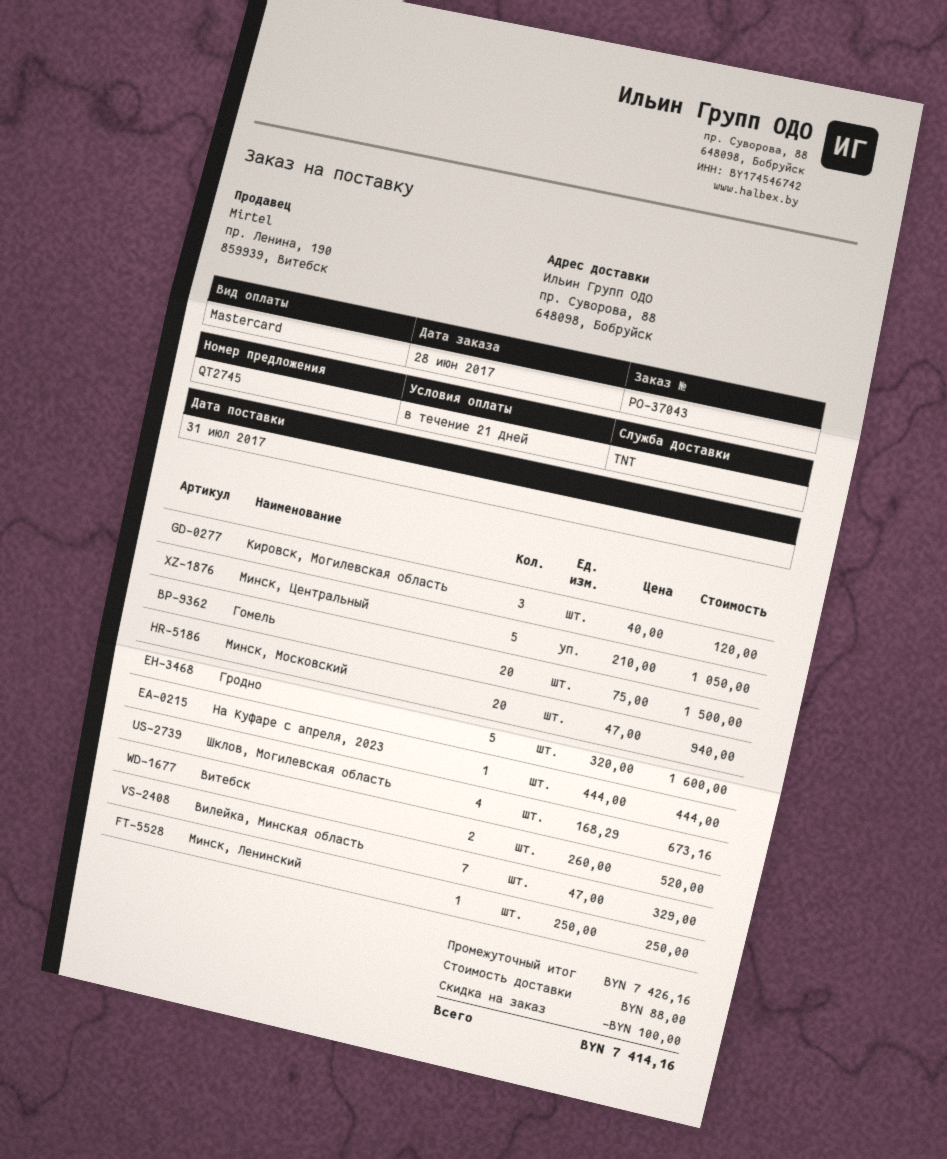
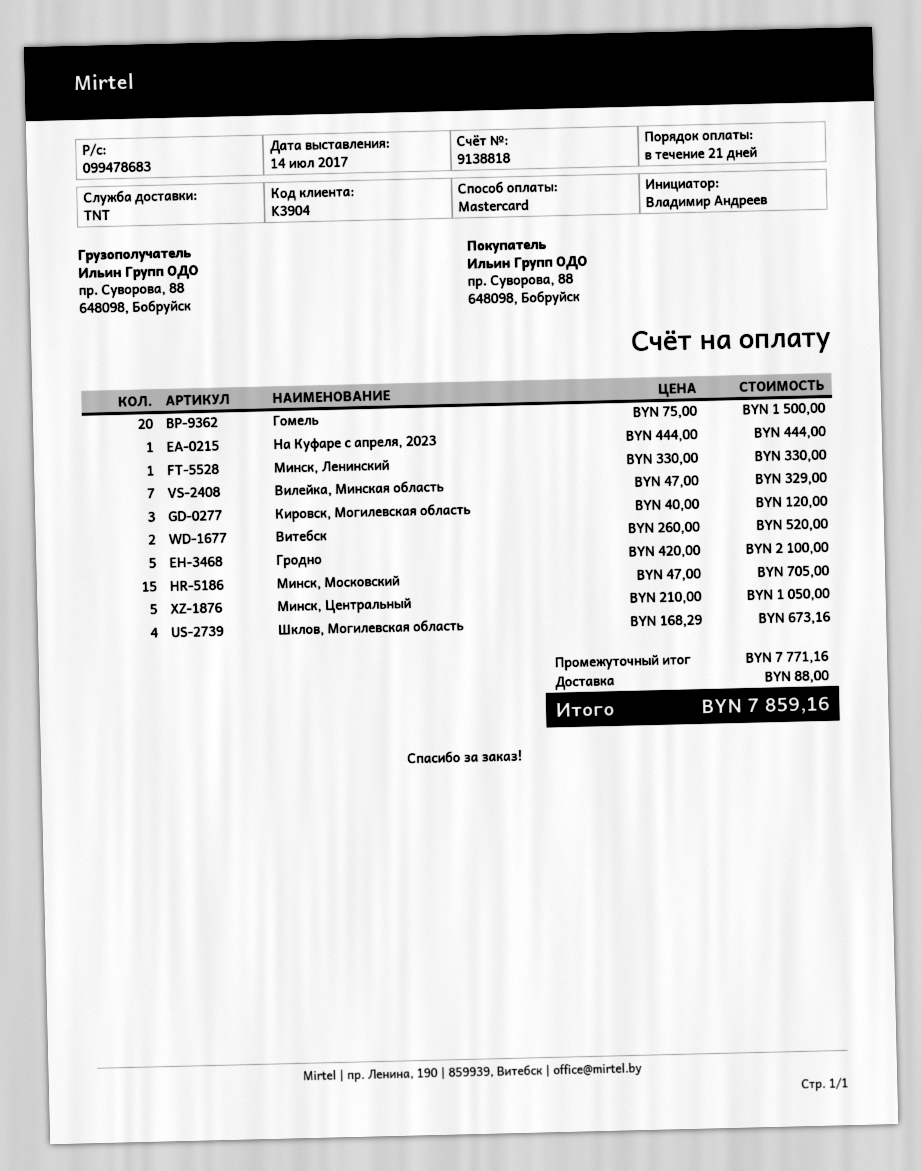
Минск, Московский: 20 x 47.00 = 940.00 -> 15 x 47.00 = 705.00
Гродно: 5 x 320.00 = 1600.00 -> 5 x 420.00 = 2100.00
Минск, Ленинский: 1 x 250.00 = 250.00 -> 1 x 330.00 = 330.00
subtotal: 7426.16 -> 7771.16
discount: 100.00 -> none
total: 7414.16 -> 7859.16

